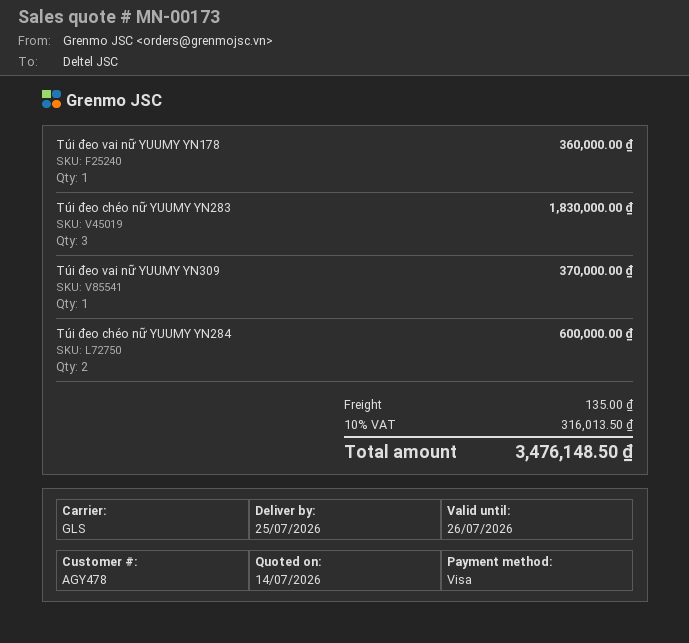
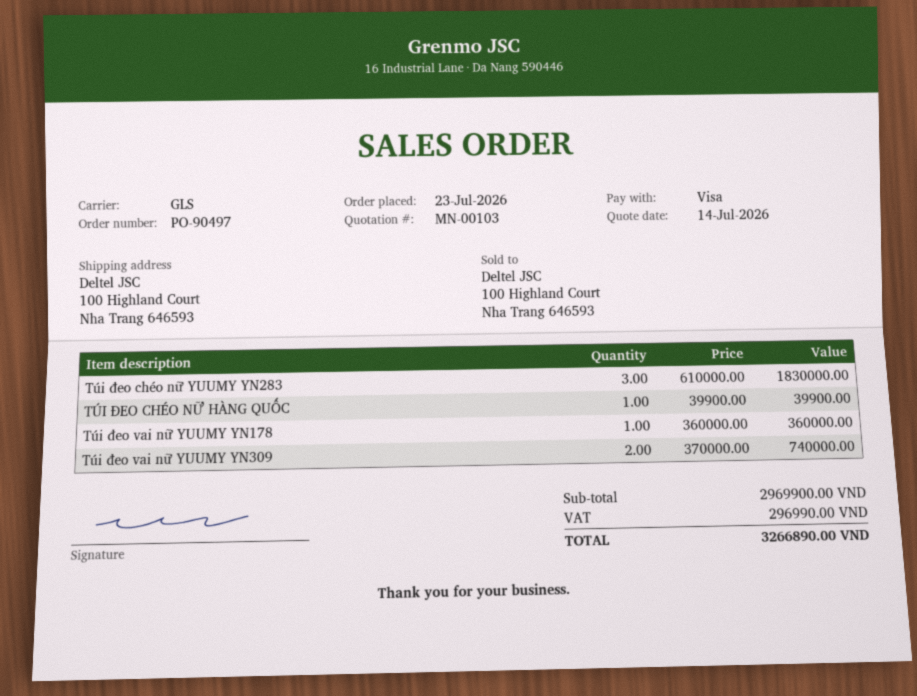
quote number: MN-00173 -> MN-00103
Túi đeo vai nữ YUUMY YN309: 1 for 370000.00 -> 2 for 740000.00
Túi đeo chéo nữ YUUMY YN284: 2 for 600000.00 -> none
TÚI ĐEO CHÉO NỮ HÀNG QUỐC: none -> 1 for 39900.00
shipping: 135.00 -> none
tax: 316013.50 -> 296990.00
total: 3476148.50 -> 3266890.00

